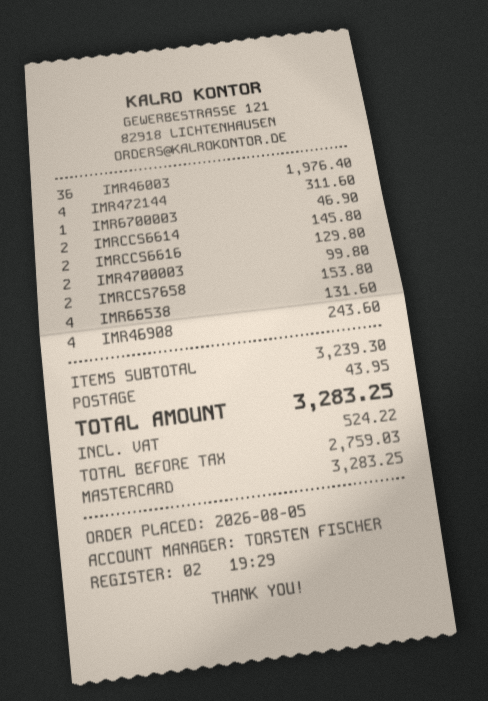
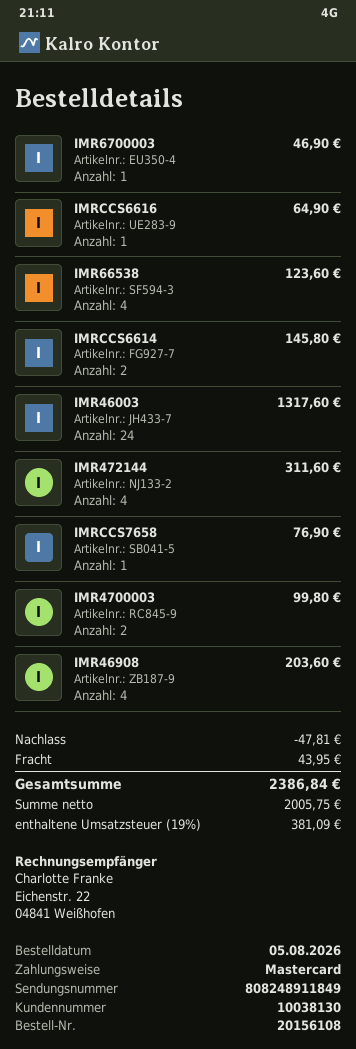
IMR46003: 36 for 1976.40 -> 24 for 1317.60
IMRCCS6616: 2 for 129.80 -> 1 for 64.90
IMRCCS7658: 2 for 153.80 -> 1 for 76.90
IMR66538: 4 for 131.60 -> 4 for 123.60
IMR46908: 4 for 243.60 -> 4 for 203.60
discount: none -> 47.81
net: 2759.03 -> 2005.75
tax: 524.22 -> 381.09
total: 3283.25 -> 2386.84

